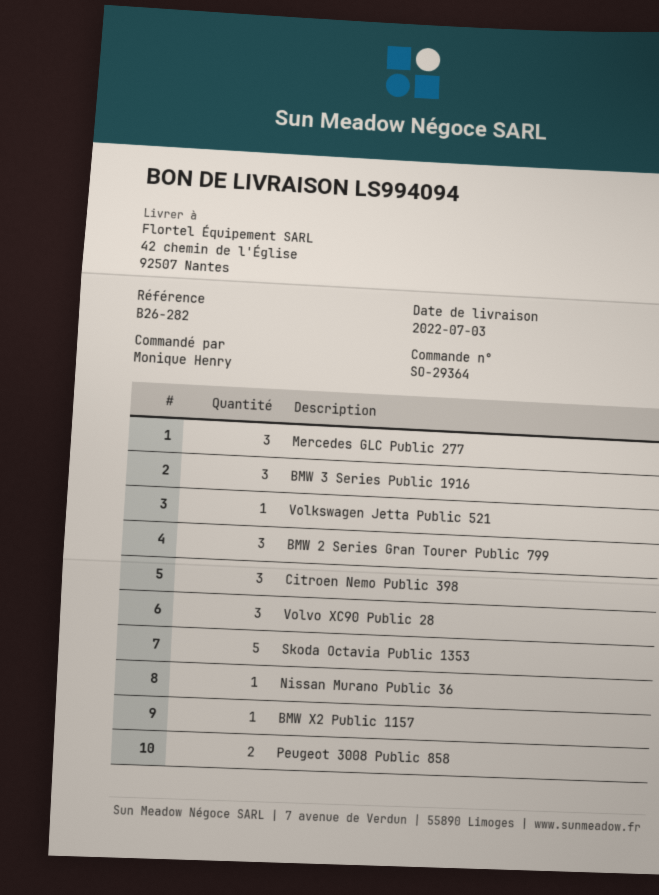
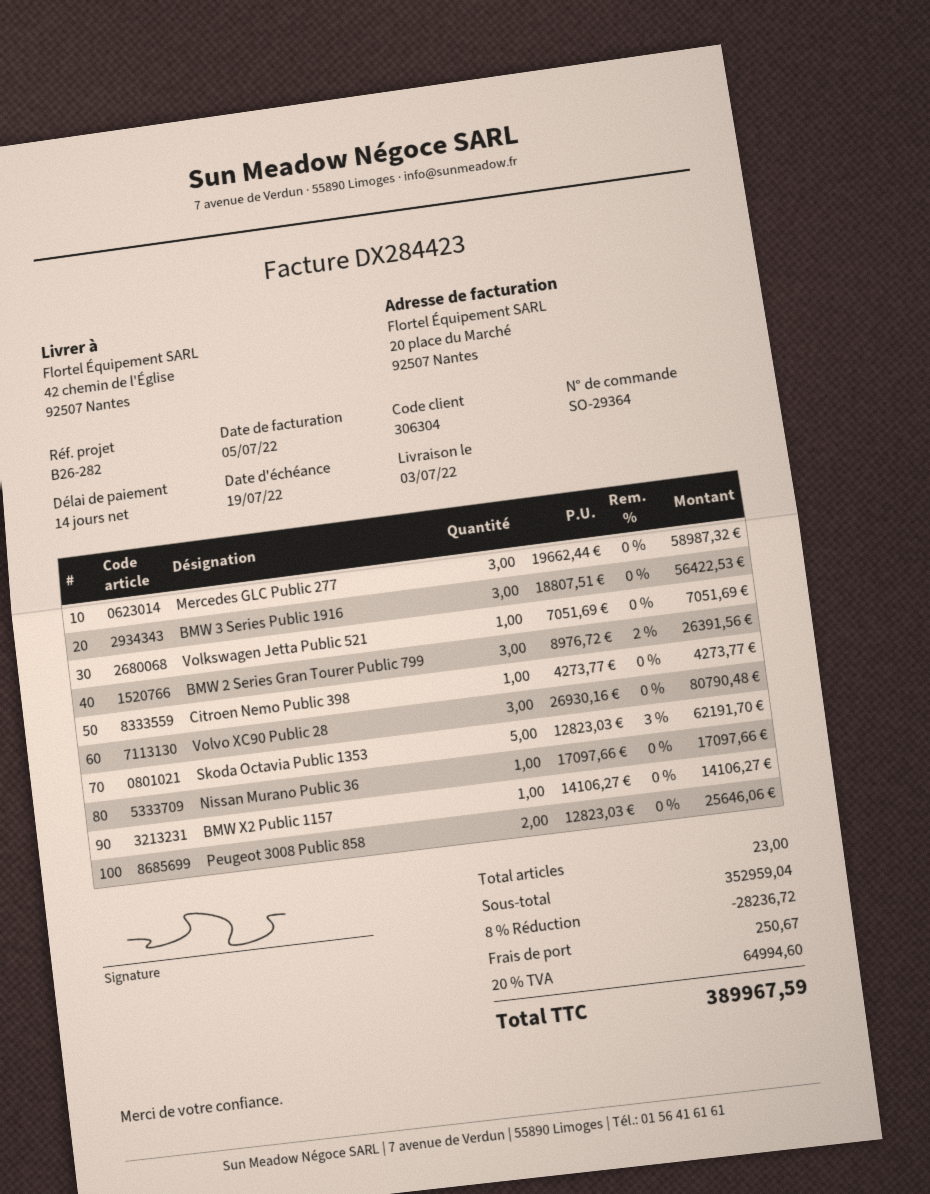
Citroen Nemo Public 398: 3 -> 1

